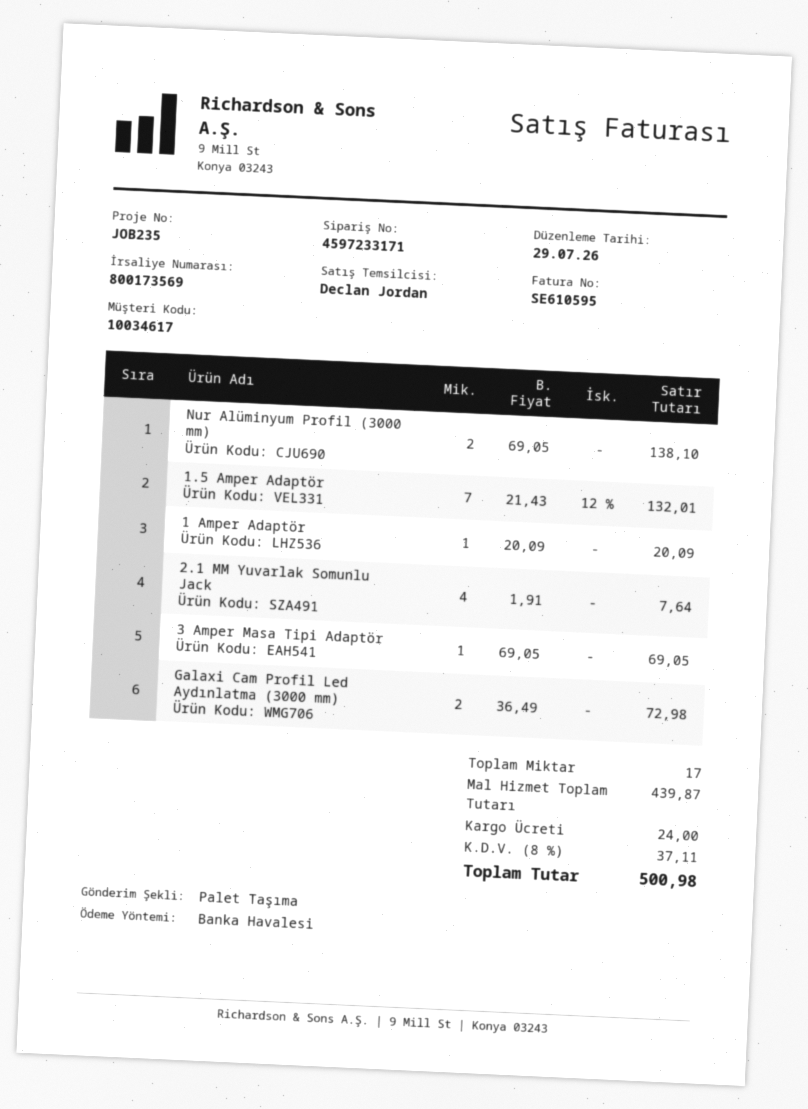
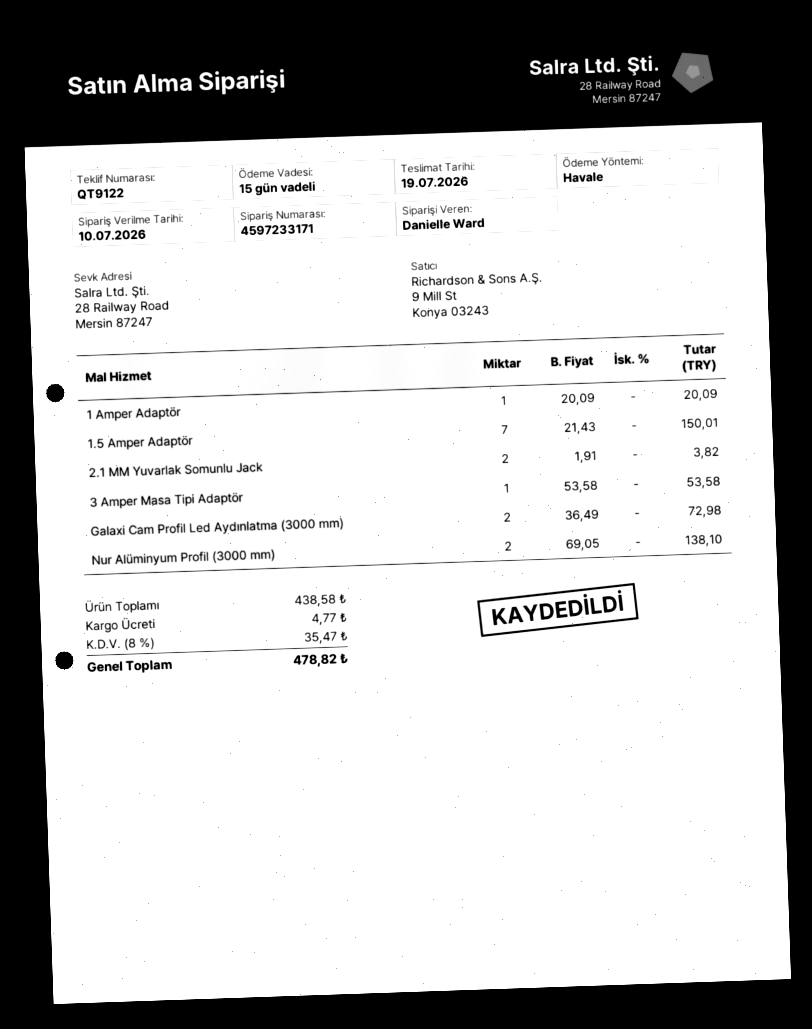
1.5 Amper Adaptör: 7 x 21.43 - 12% = 132.01 -> 7 x 21.43 = 150.01
2.1 MM Yuvarlak Somunlu Jack: 4 x 1.91 = 7.64 -> 2 x 1.91 = 3.82
3 Amper Masa Tipi Adaptör: 1 x 69.05 = 69.05 -> 1 x 53.58 = 53.58
subtotal: 439.87 -> 438.58
shipping: 24.00 -> 4.77
tax: 8% = 37.11 -> 8% = 35.47
total: 500.98 -> 478.82

